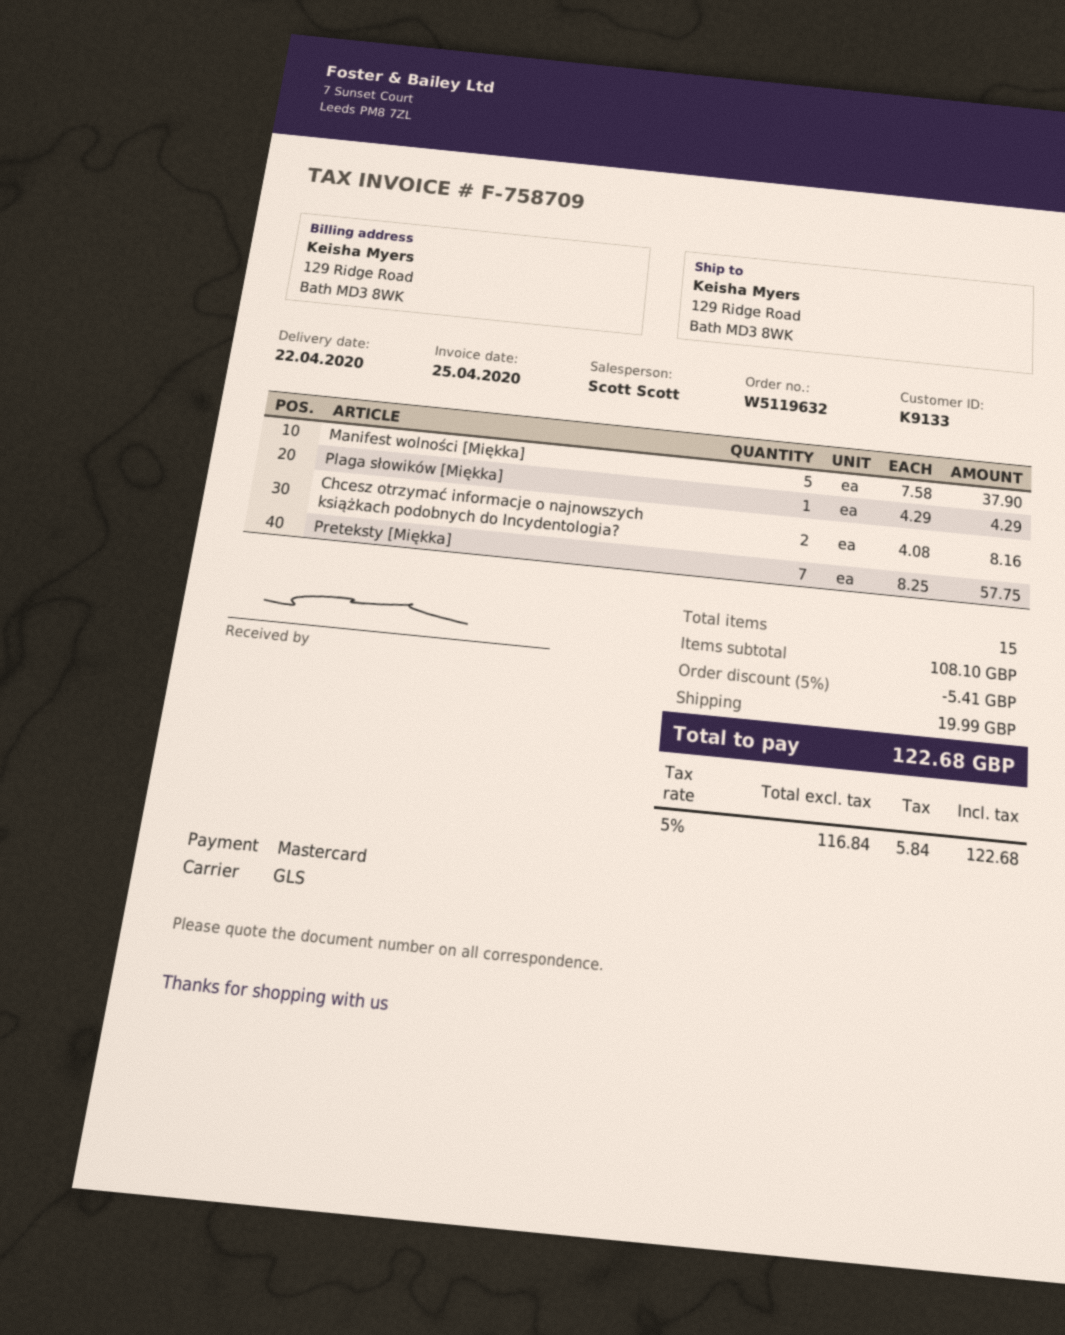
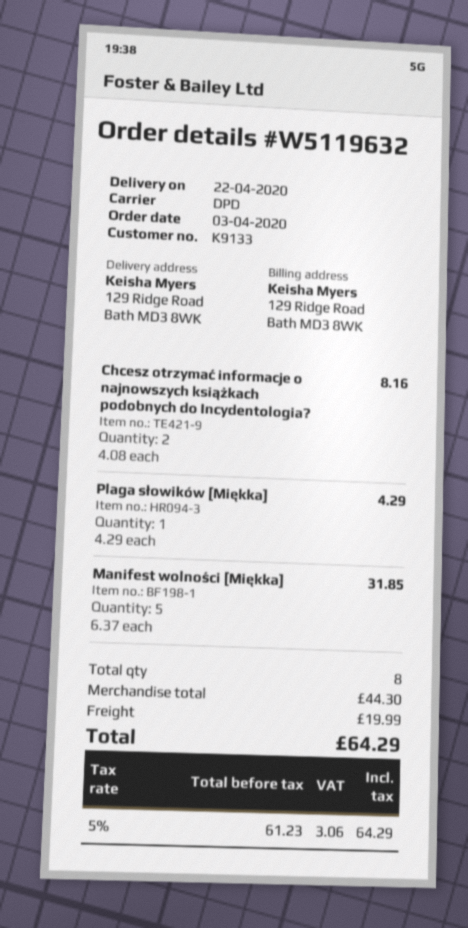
shipping method: GLS -> DPD
Manifest wolności [Miękka]: 5 x 7.58 = 37.90 -> 5 x 6.37 = 31.85
Preteksty [Miękka]: 7 x 8.25 = 57.75 -> none
total quantity: 15 -> 8
subtotal: 108.10 -> 44.30
discount: 5% = 5.41 -> none
net: 116.84 -> 61.23
tax: 5% = 5.84 -> 5% = 3.06
total: 122.68 -> 64.29

